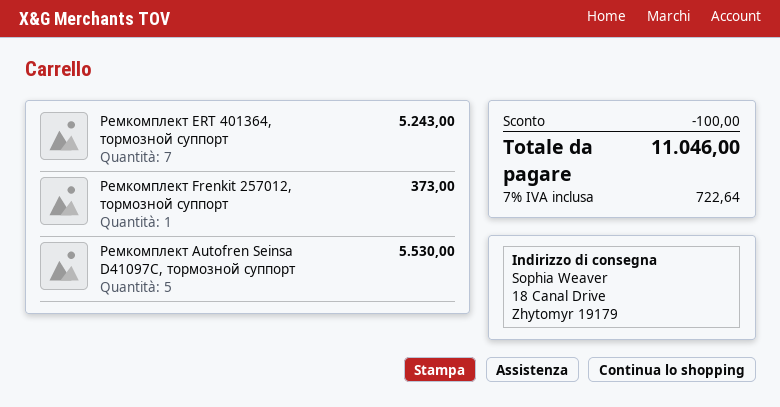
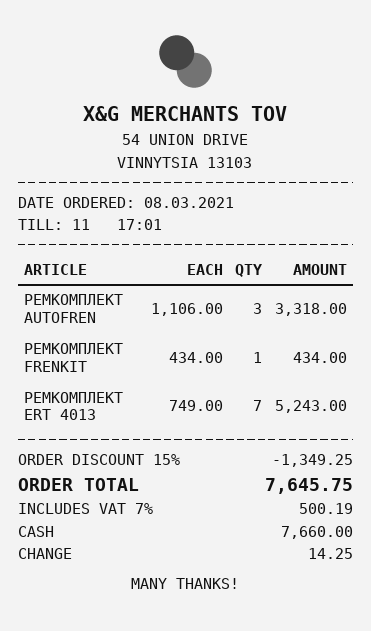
Ремкомплект Frenkit 257012, тормозной суппорт: 1 for 373.00 -> 1 for 434.00
Ремкомплект Autofren Seinsa D41097C, тормозной суппорт: 5 for 5530.00 -> 3 for 3318.00
discount: 100.00 -> 1349.25
tax: 7% = 722.64 -> 7% = 500.19
total: 11046.00 -> 7645.75

